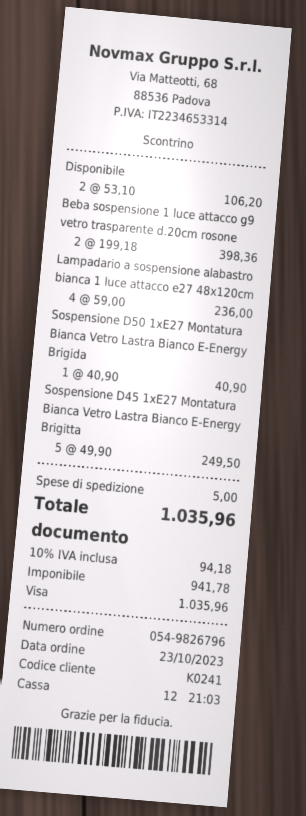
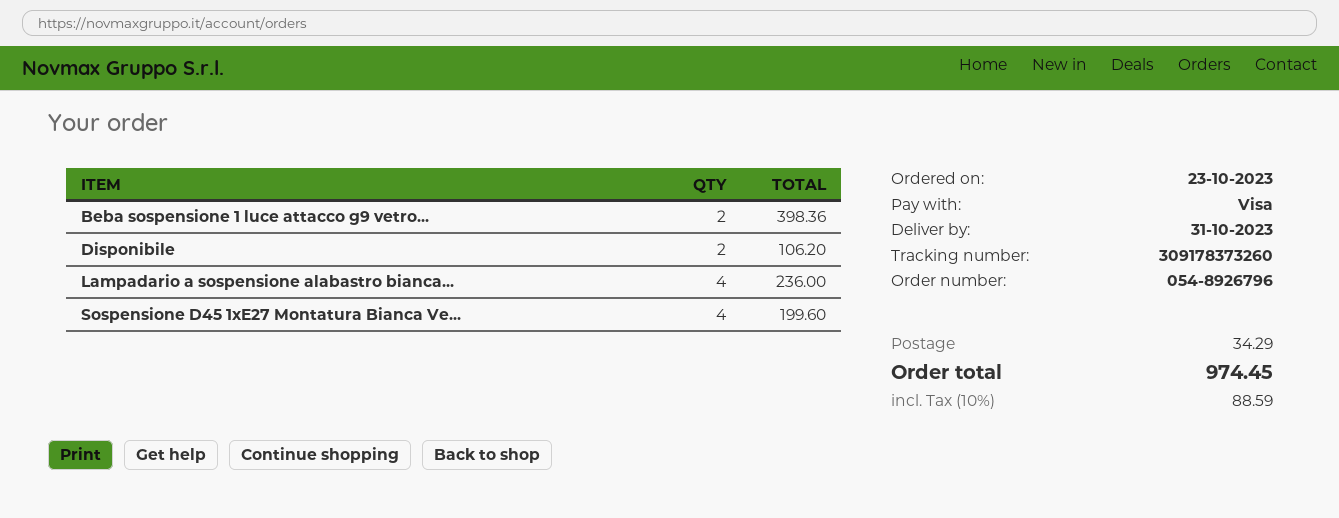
order number: 054-9826796 -> 054-8926796
Sospensione D50 1xE27 Montatura Bianca Vetro Lastra Bianco E-Energy Brigida: 1 for 40.90 -> none
Sospensione D45 1xE27 Montatura Bianca Vetro Lastra Bianco E-Energy Brigitta: 5 for 249.50 -> 4 for 199.60
shipping: 5.00 -> 34.29
tax: 10% = 94.18 -> 10% = 88.59
total: 1035.96 -> 974.45

